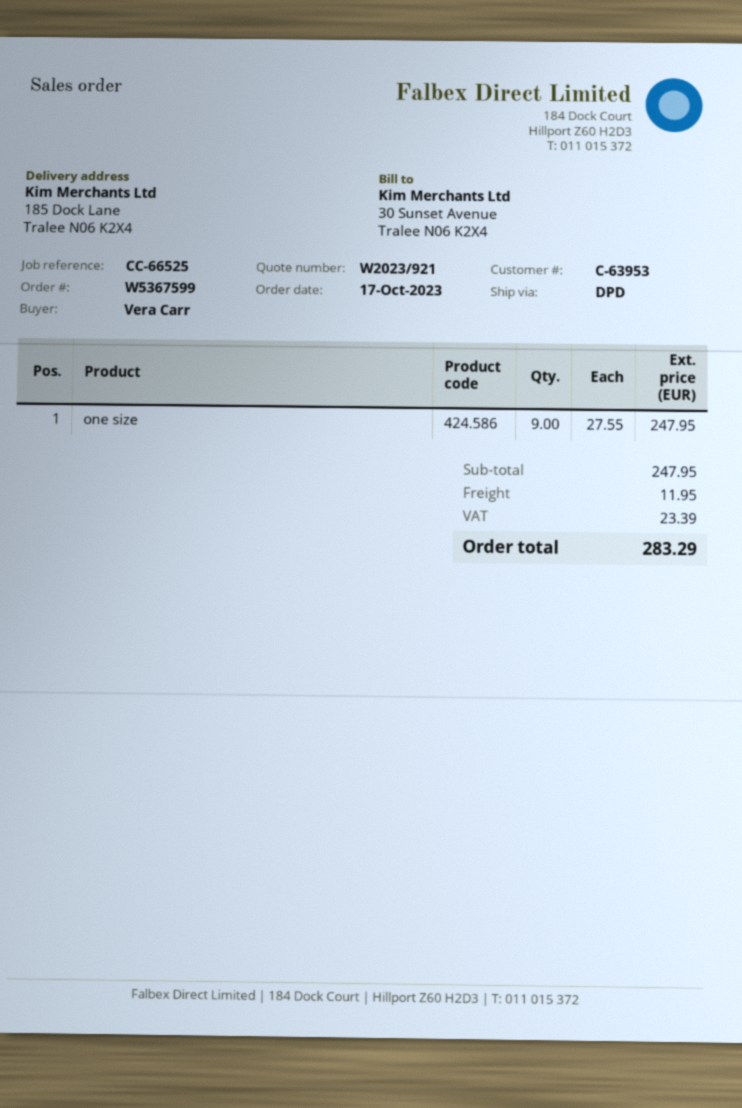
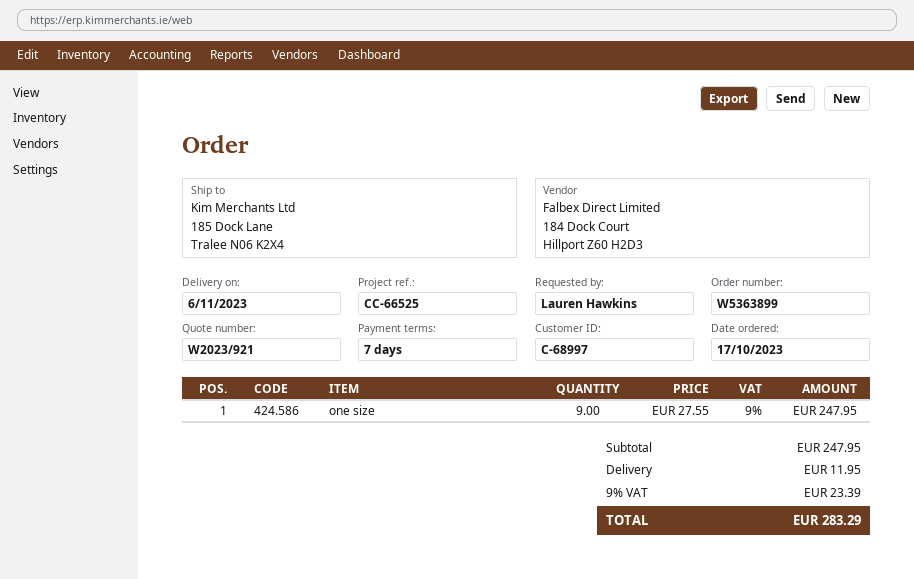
order number: W5367599 -> W5363899
customer number: C-63953 -> C-68997
ordered by: Vera Carr -> Lauren Hawkins

